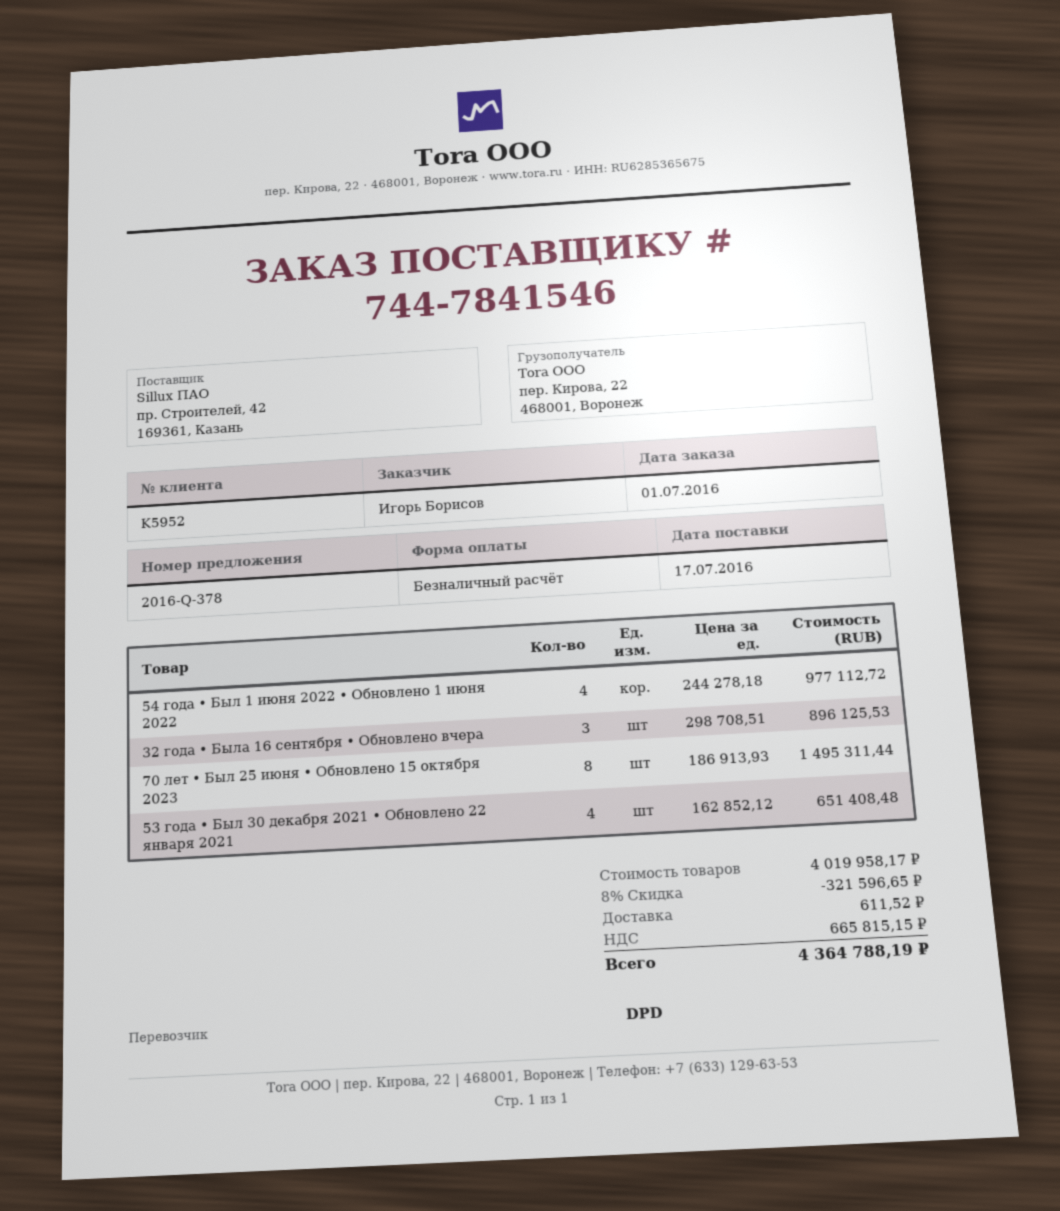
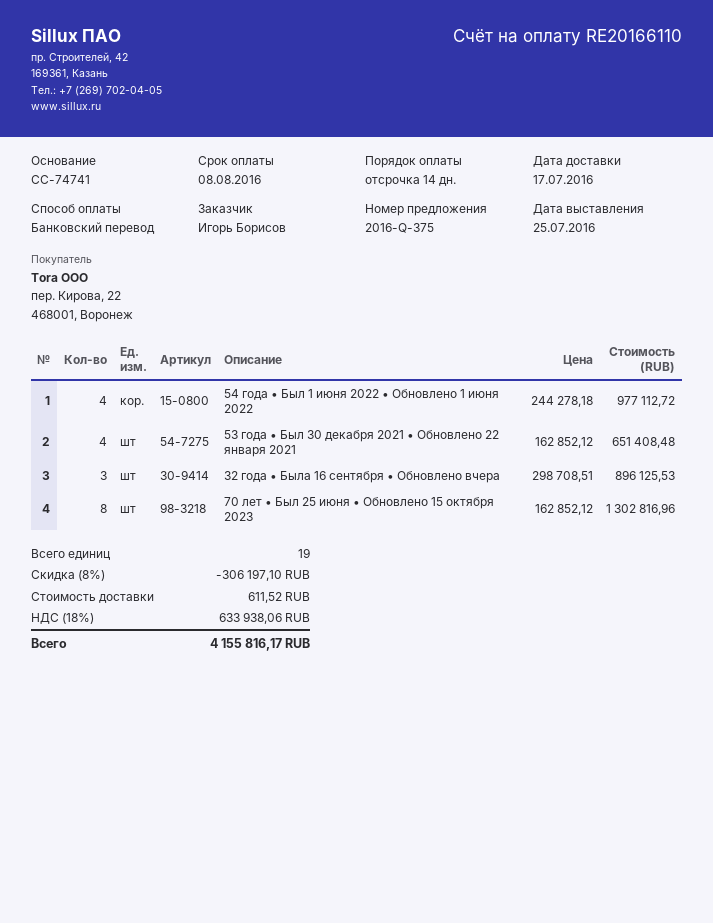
quote number: 2016-Q-378 -> 2016-Q-375
70 лет • Был 25 июня • Обновлено 15 октября 2023: 8 x 186913.93 = 1495311.44 -> 8 x 162852.12 = 1302816.96
discount: 8% = 321596.65 -> 8% = 306197.10
tax: 665815.15 -> 633938.06
total: 4364788.19 -> 4155816.17

